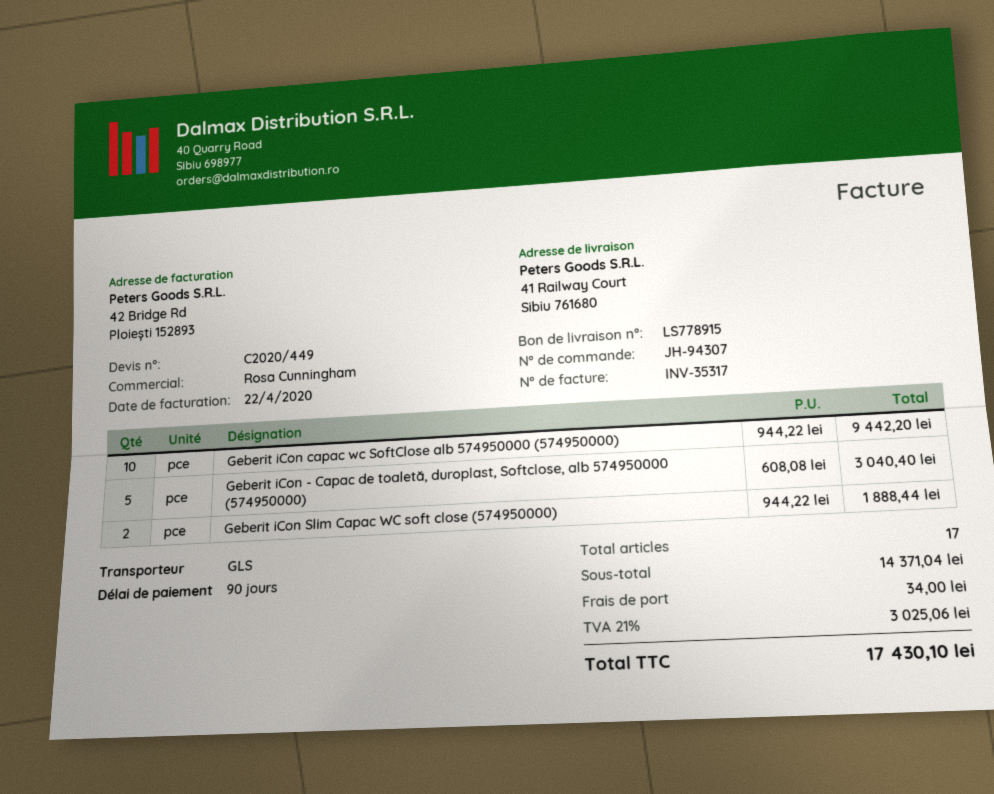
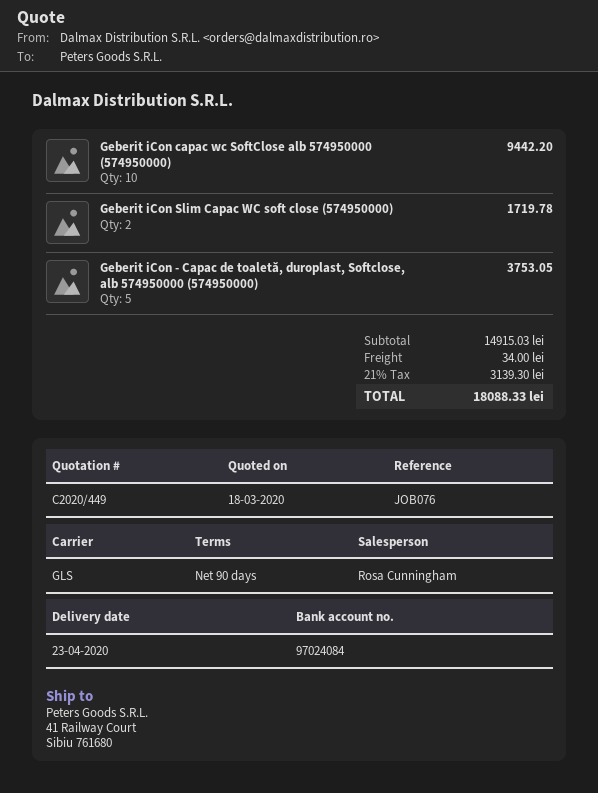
Geberit iCon - Capac de toaletă, duroplast, Softclose, alb 574950000 (574950000): 5 for 3040.40 -> 5 for 3753.05
Geberit iCon Slim Capac WC soft close (574950000): 2 for 1888.44 -> 2 for 1719.78
subtotal: 14371.04 -> 14915.03
tax: 21% = 3025.06 -> 21% = 3139.30
total: 17430.10 -> 18088.33

